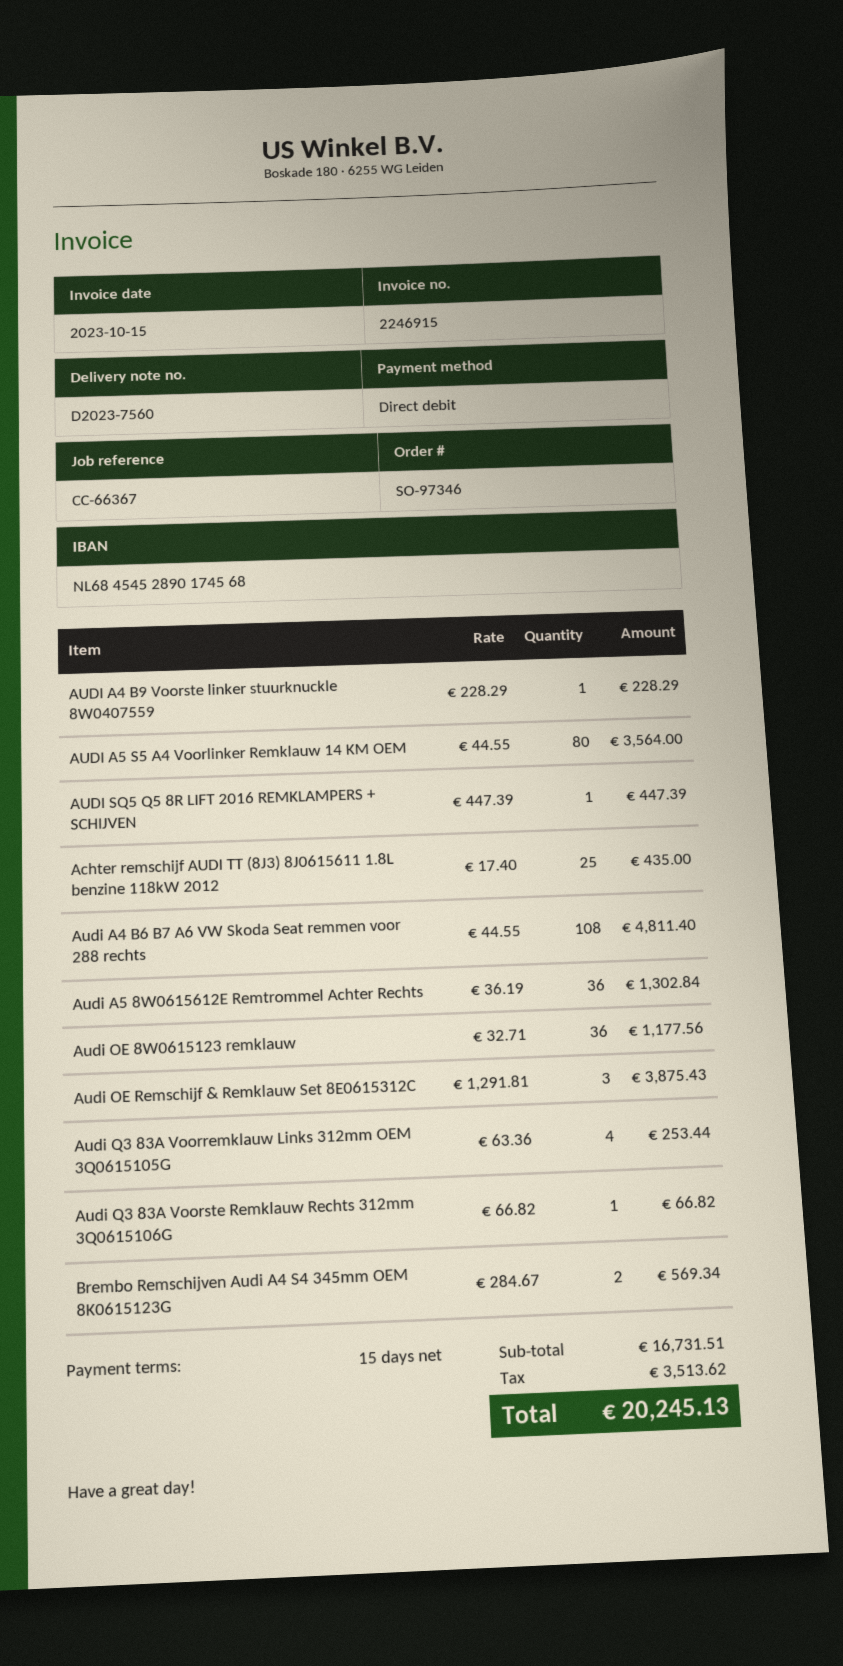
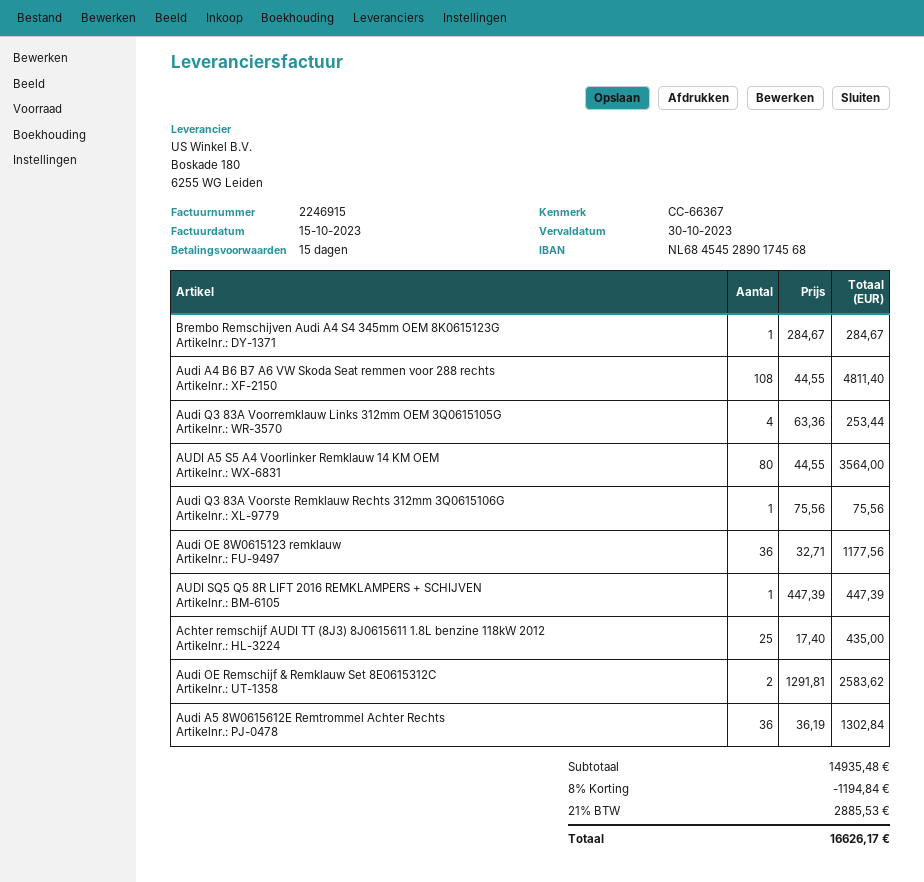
AUDI A4 B9 Voorste linker stuurknuckle 8W0407559: 1 x 228.29 = 228.29 -> none
Audi OE Remschijf & Remklauw Set 8E0615312C: 3 x 1291.81 = 3875.43 -> 2 x 1291.81 = 2583.62
Audi Q3 83A Voorste Remklauw Rechts 312mm 3Q0615106G: 1 x 66.82 = 66.82 -> 1 x 75.56 = 75.56
Brembo Remschijven Audi A4 S4 345mm OEM 8K0615123G: 2 x 284.67 = 569.34 -> 1 x 284.67 = 284.67
subtotal: 16731.51 -> 14935.48
discount: none -> 8% = 1194.84
tax: 3513.62 -> 2885.53
total: 20245.13 -> 16626.17

